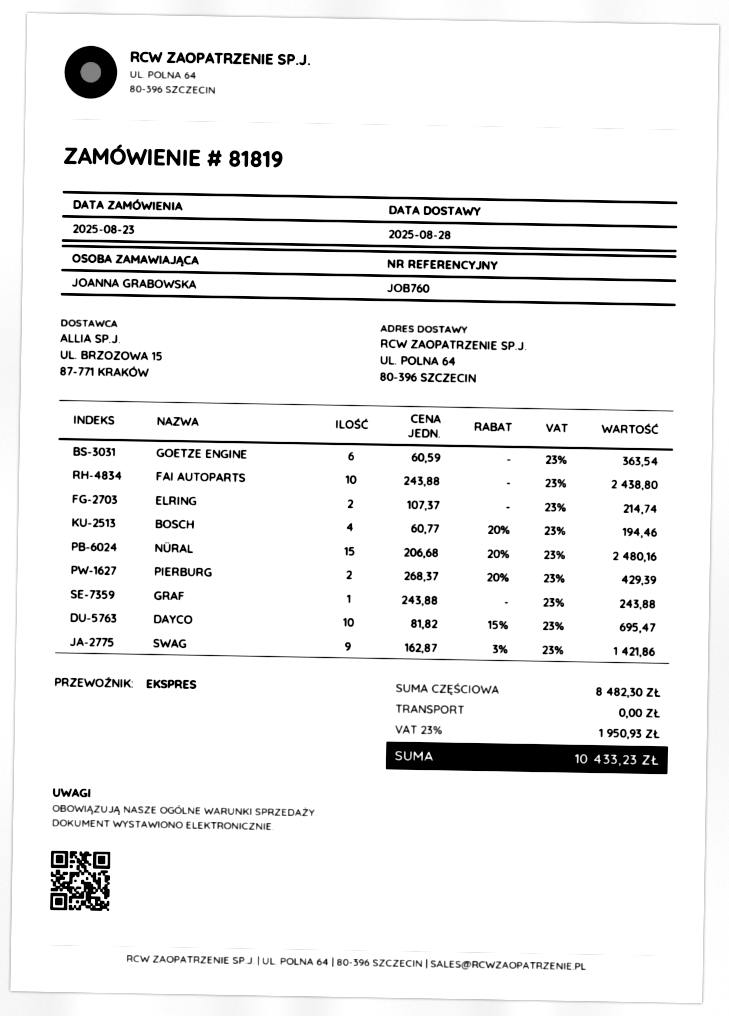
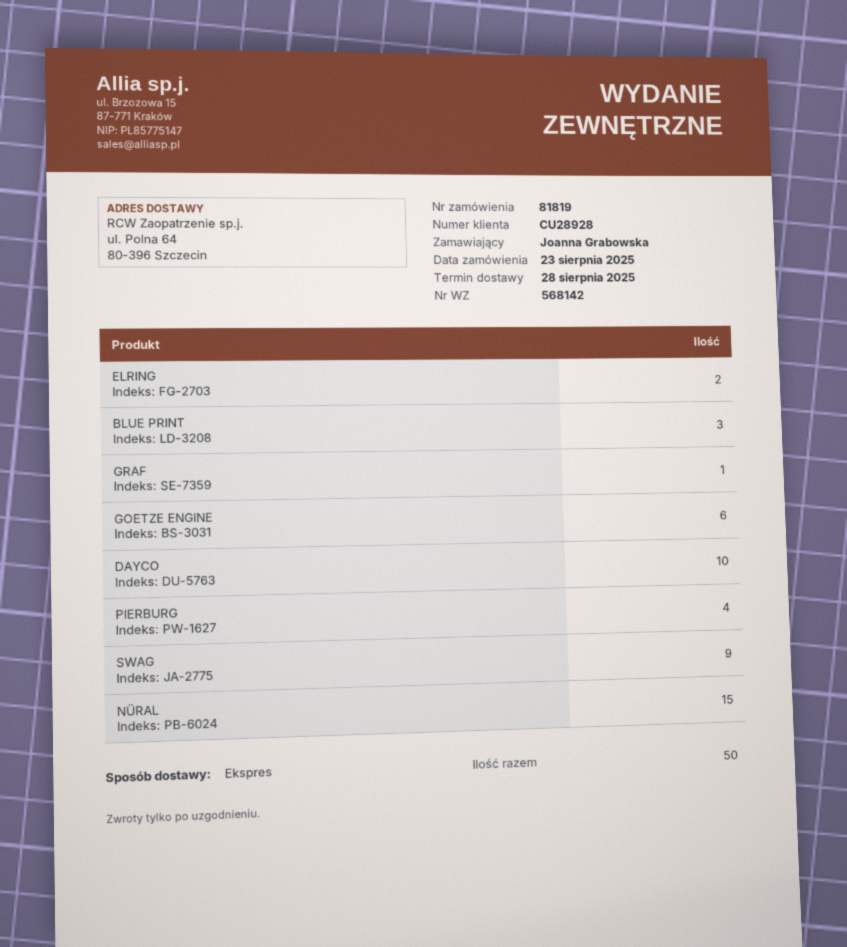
FAI AUTOPARTS: 10 -> none
BOSCH: 4 -> none
PIERBURG: 2 -> 4
BLUE PRINT: none -> 3

